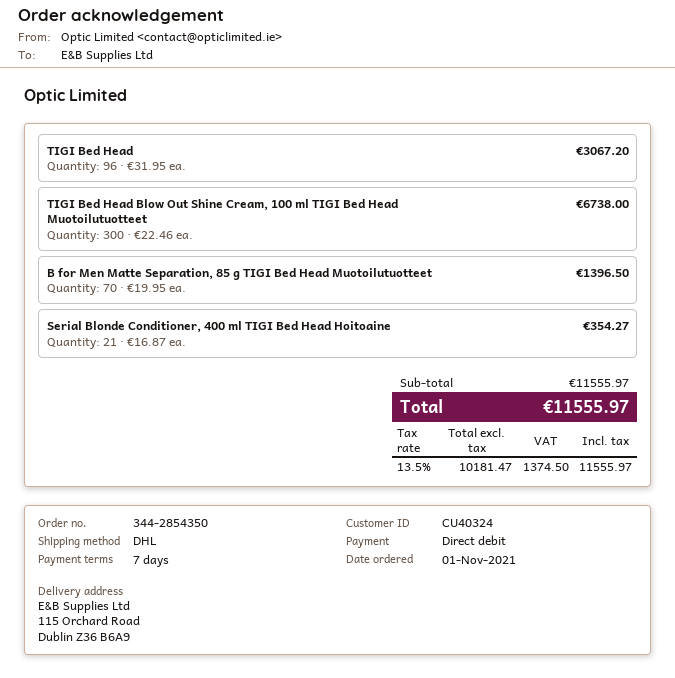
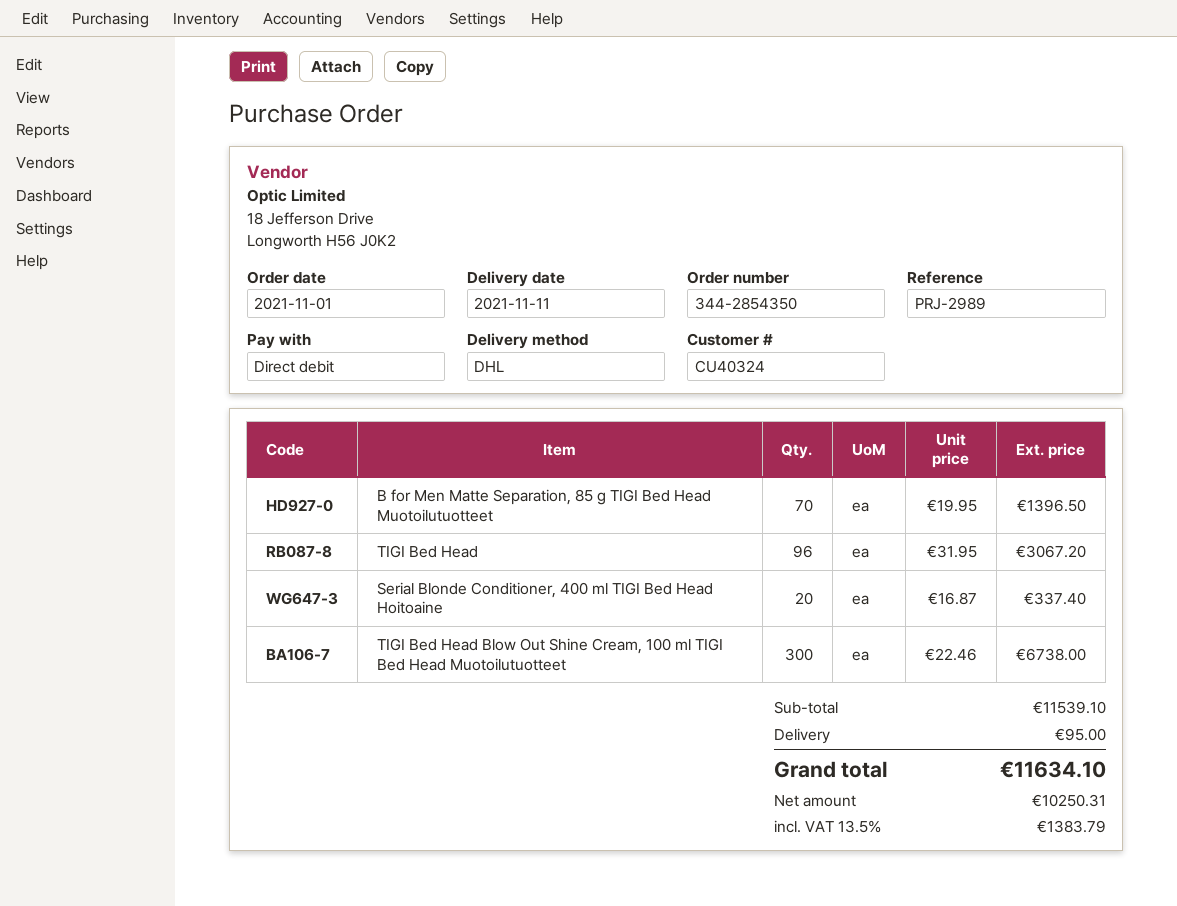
Serial Blonde Conditioner, 400 ml TIGI Bed Head Hoitoaine: 21 x 16.87 = 354.27 -> 20 x 16.87 = 337.40
subtotal: 11555.97 -> 11539.10
shipping: none -> 95.00
net: 10181.47 -> 10250.31
tax: 13.5% = 1374.50 -> 13.5% = 1383.79
total: 11555.97 -> 11634.10

